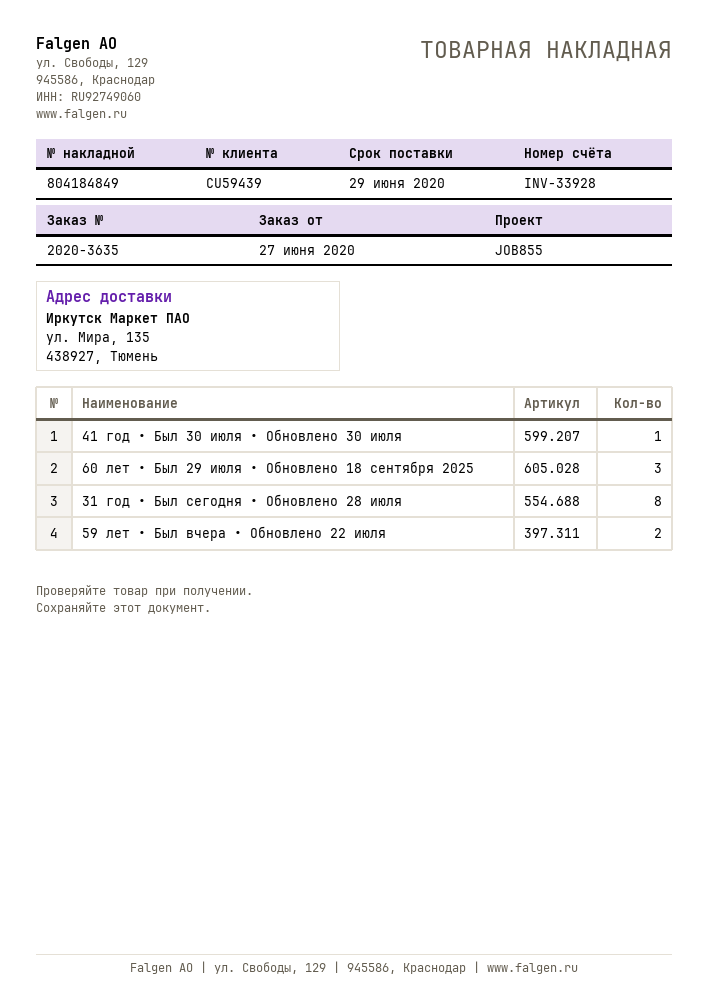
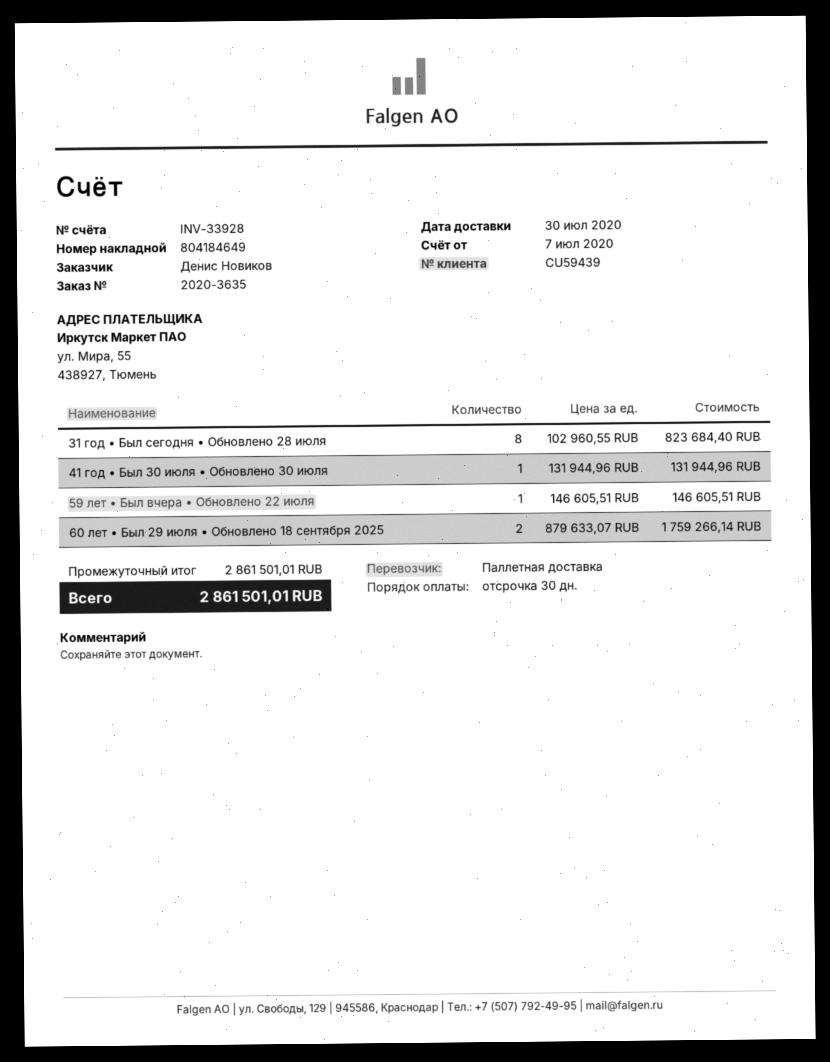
delivery note number: 804184849 -> 804184649
delivery date: 2020-06-29 -> 2020-07-30
60 лет • Был 29 июля • Обновлено 18 сентября 2025: 3 -> 2
59 лет • Был вчера • Обновлено 22 июля: 2 -> 1

